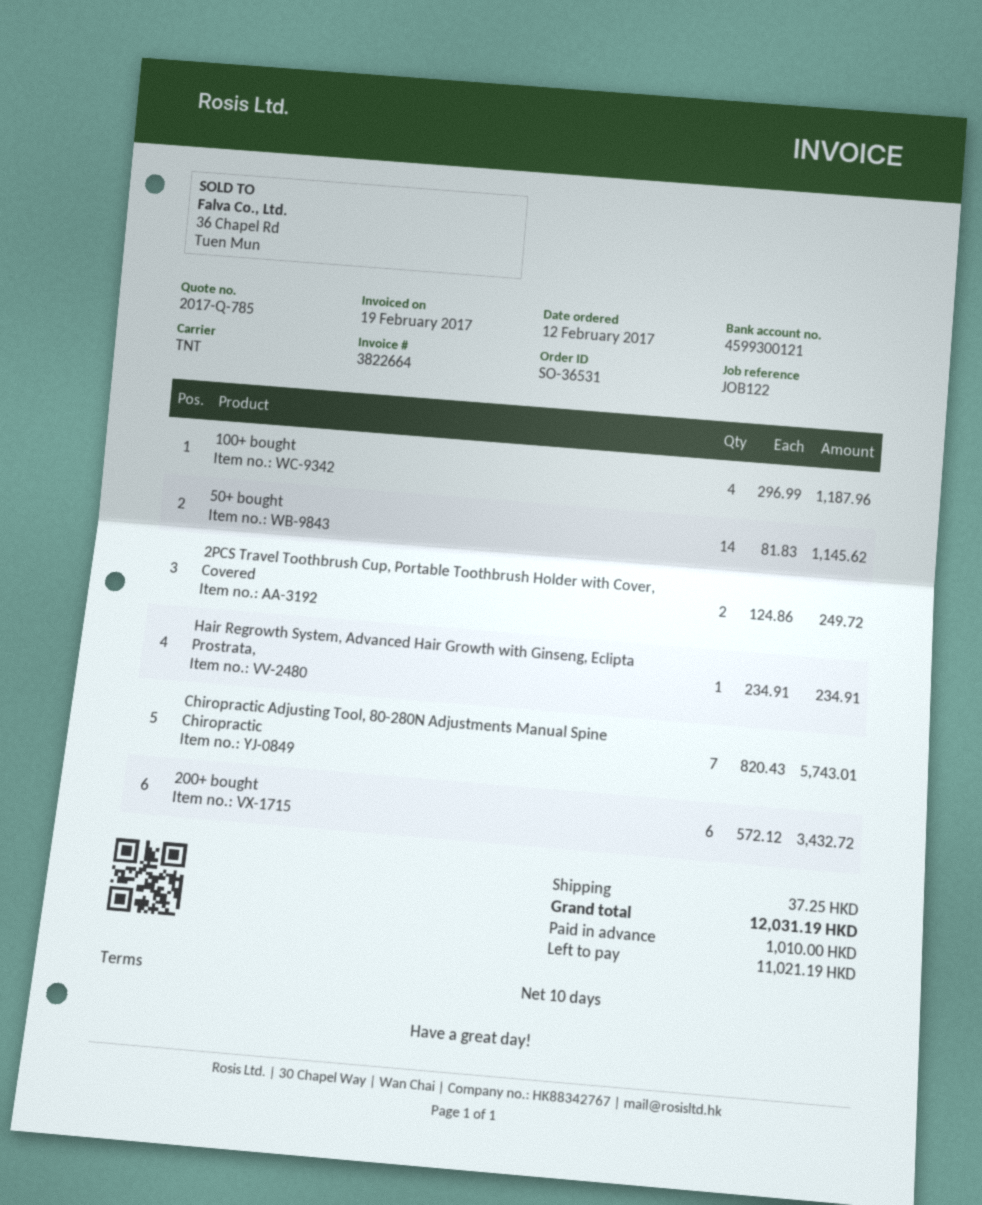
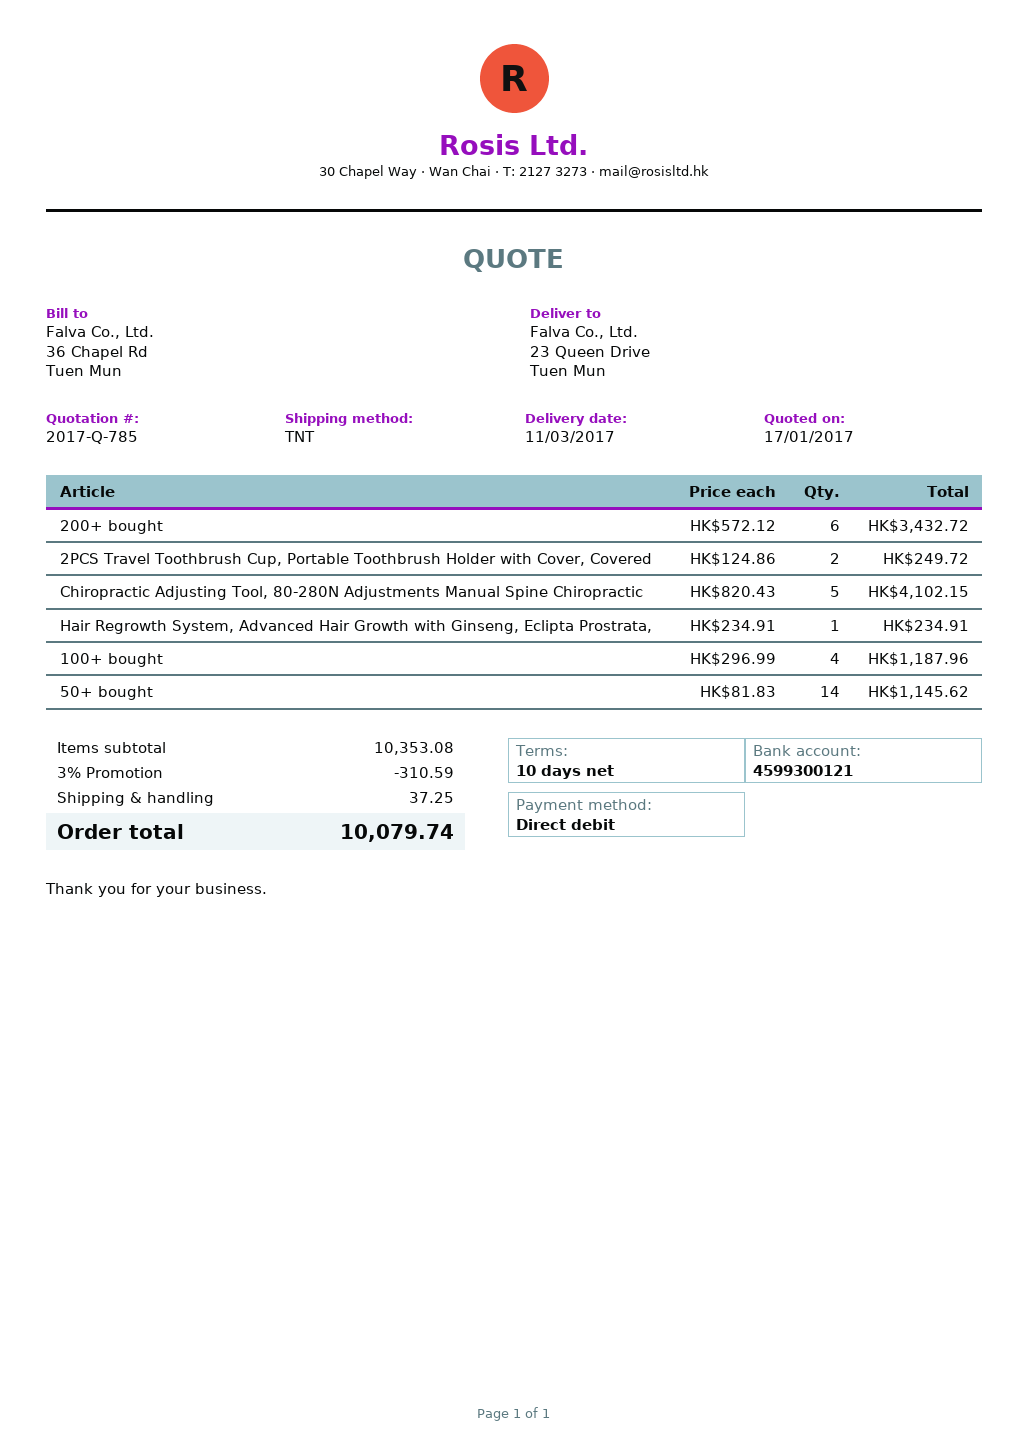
Chiropractic Adjusting Tool, 80-280N Adjustments Manual Spine Chiropractic: 7 x 820.43 = 5743.01 -> 5 x 820.43 = 4102.15
discount: none -> 3% = 310.59
total: 12031.19 -> 10079.74

